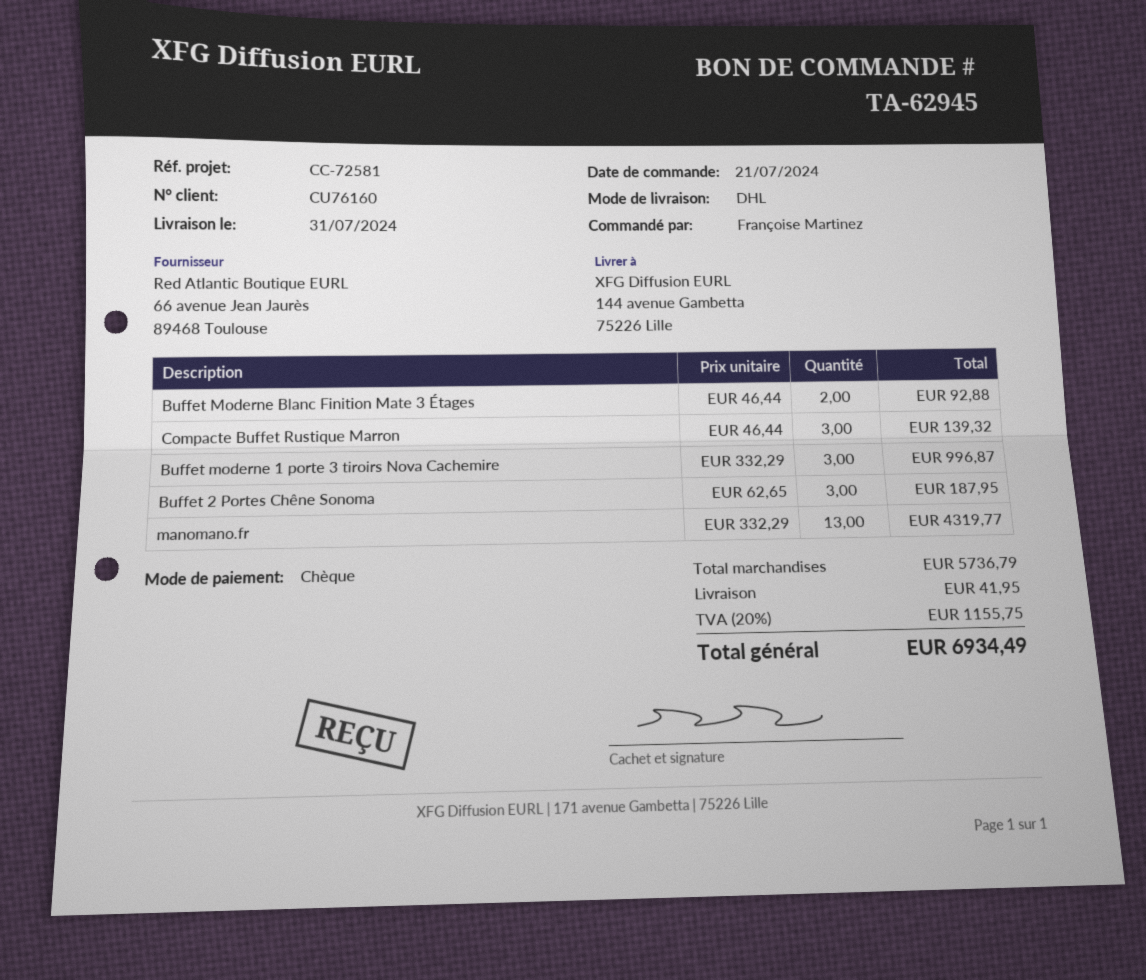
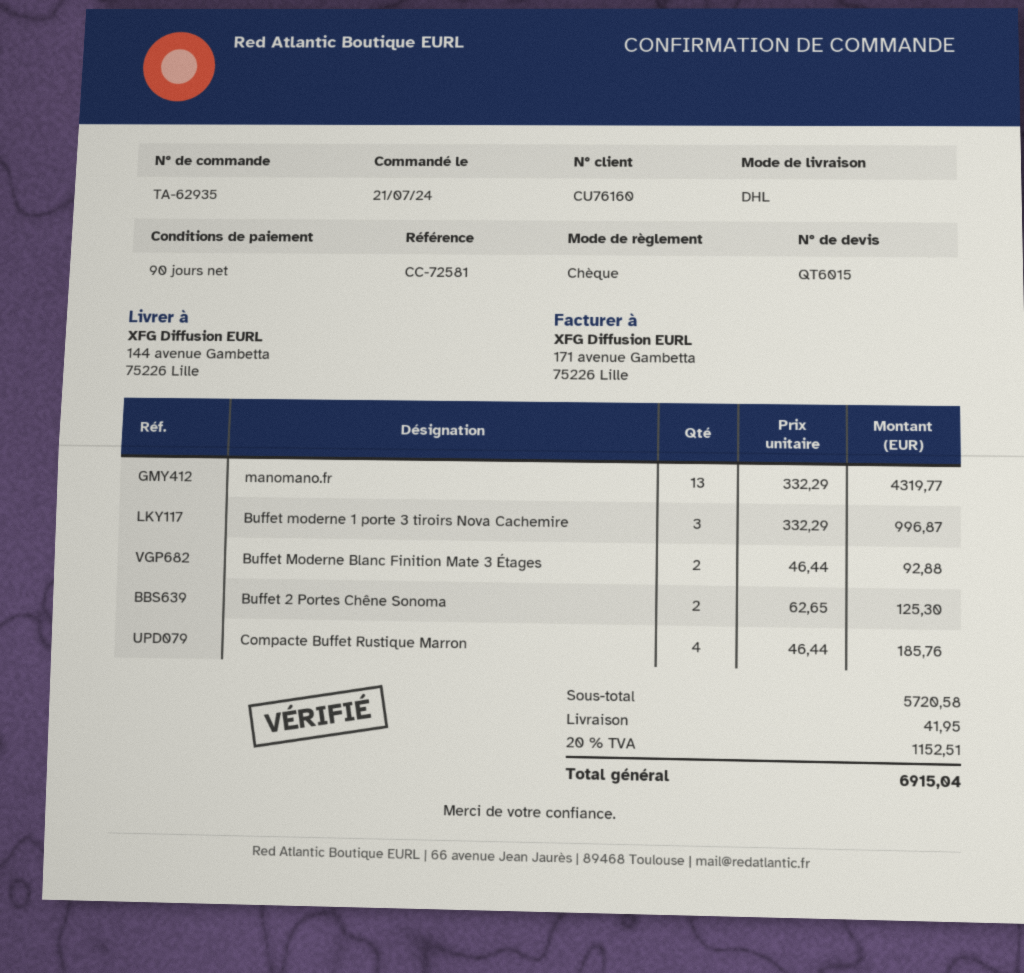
order number: TA-62945 -> TA-62935
Compacte Buffet Rustique Marron: 3 x 46.44 = 139.32 -> 4 x 46.44 = 185.76
Buffet 2 Portes Chêne Sonoma: 3 x 62.65 = 187.95 -> 2 x 62.65 = 125.30
subtotal: 5736.79 -> 5720.58
tax: 20% = 1155.75 -> 20% = 1152.51
total: 6934.49 -> 6915.04

